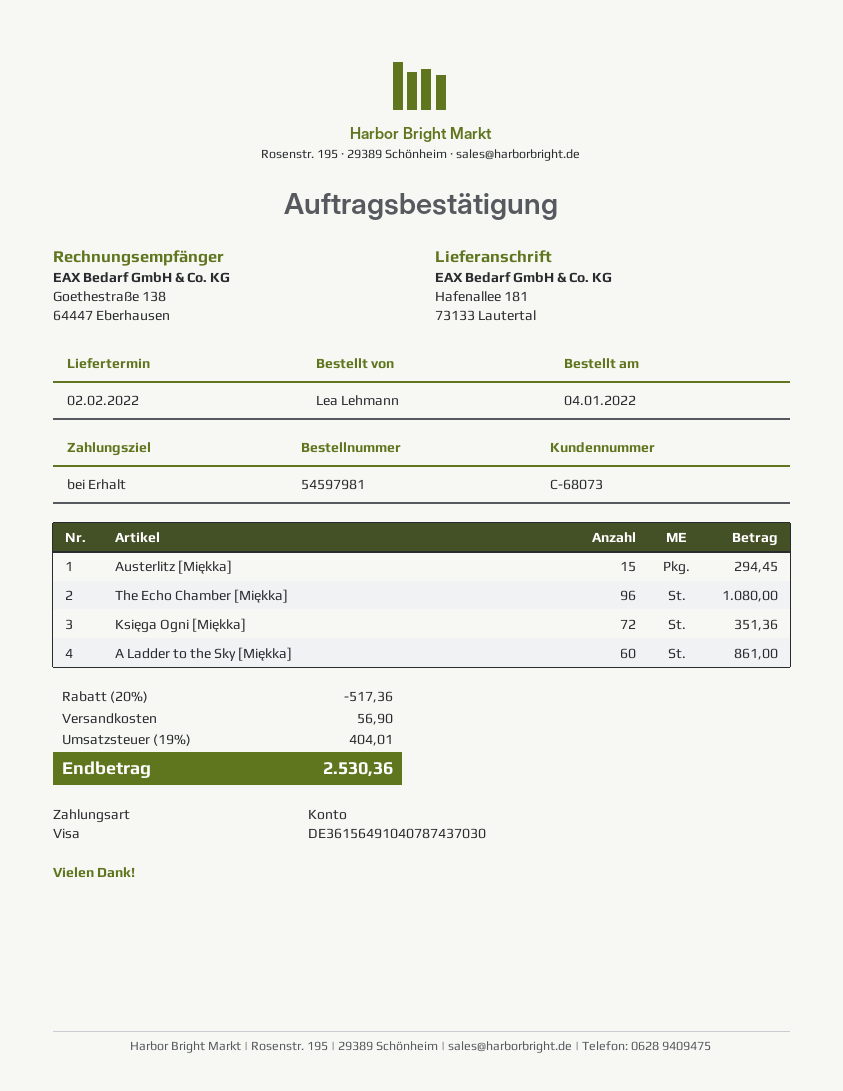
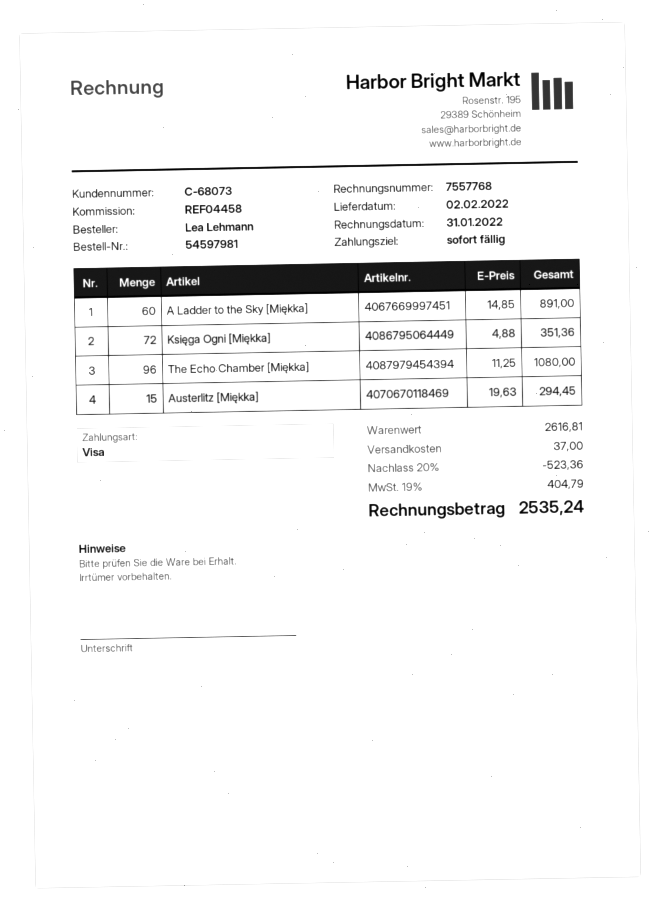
A Ladder to the Sky [Miękka]: 60 for 861.00 -> 60 for 891.00
discount: 20% = 517.36 -> 20% = 523.36
shipping: 56.90 -> 37.00
tax: 19% = 404.01 -> 19% = 404.79
total: 2530.36 -> 2535.24

